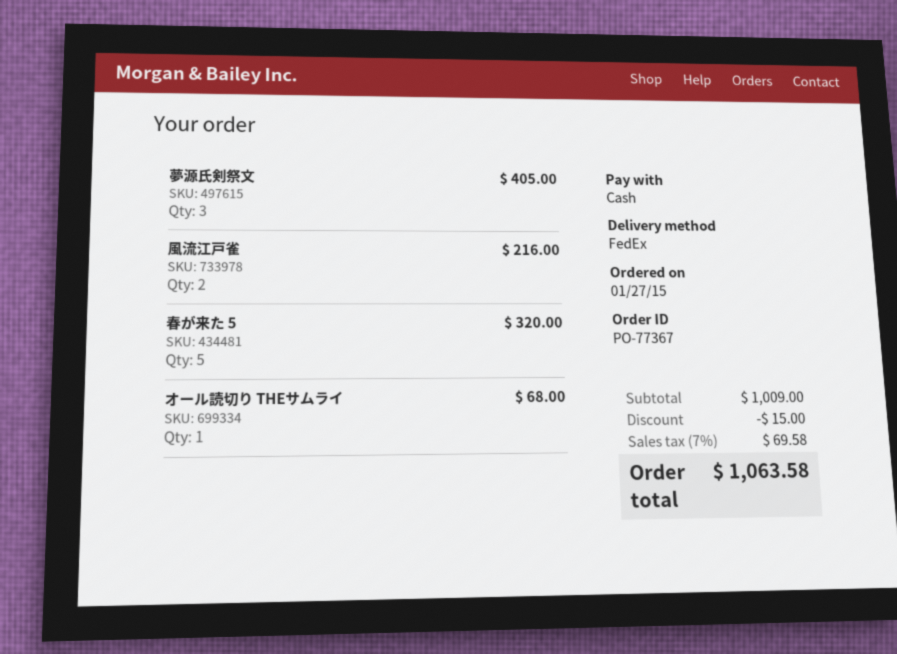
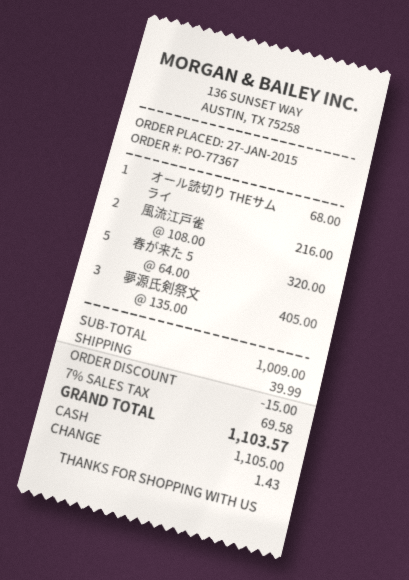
shipping: none -> 39.99
total: 1063.58 -> 1103.57

